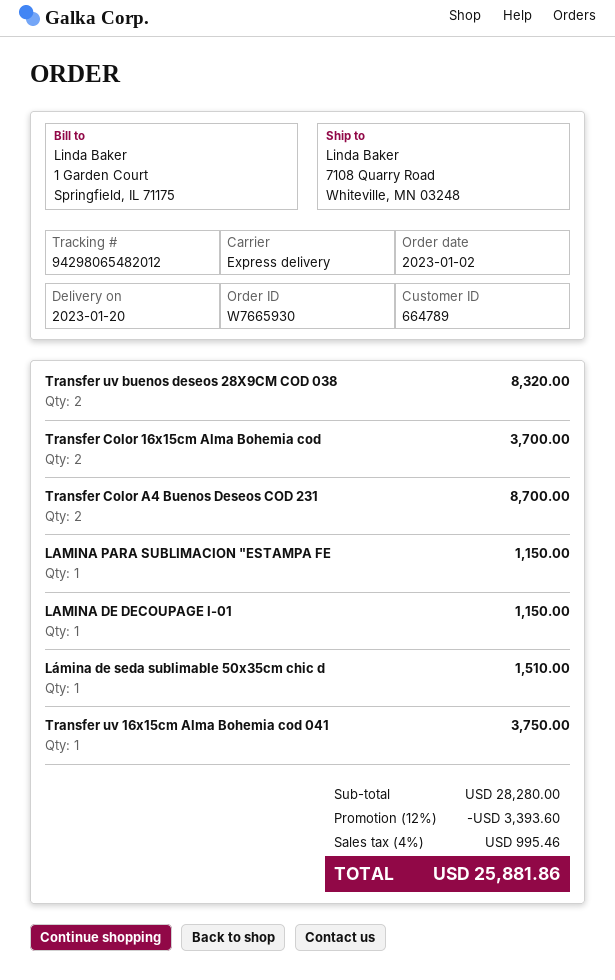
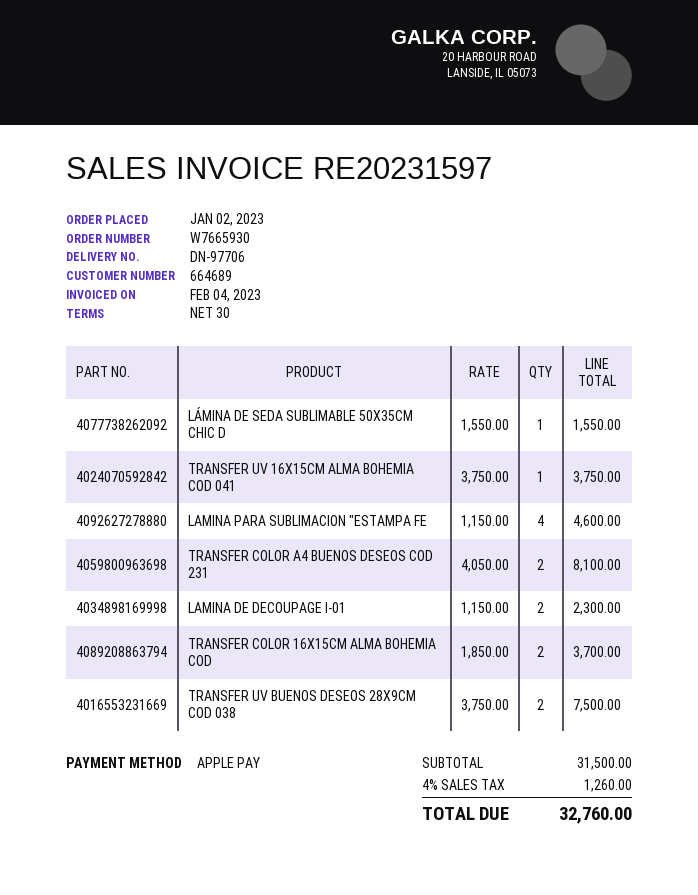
customer number: 664789 -> 664689
Transfer uv buenos deseos 28X9CM COD 038: 2 for 8320.00 -> 2 for 7500.00
Transfer Color A4 Buenos Deseos COD 231: 2 for 8700.00 -> 2 for 8100.00
LAMINA PARA SUBLIMACION "ESTAMPA FE: 1 for 1150.00 -> 4 for 4600.00
LAMINA DE DECOUPAGE I-01: 1 for 1150.00 -> 2 for 2300.00
Lámina de seda sublimable 50x35cm chic d: 1 for 1510.00 -> 1 for 1550.00
subtotal: 28280.00 -> 31500.00
discount: 12% = 3393.60 -> none
tax: 4% = 995.46 -> 4% = 1260.00
total: 25881.86 -> 32760.00

